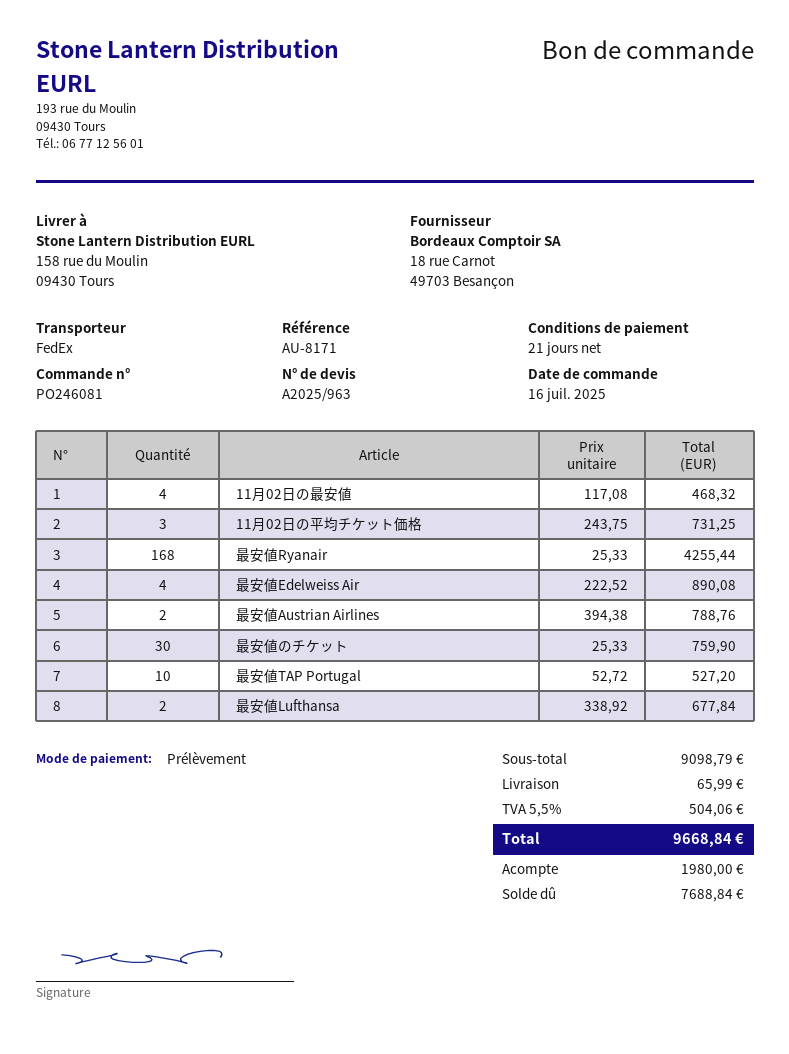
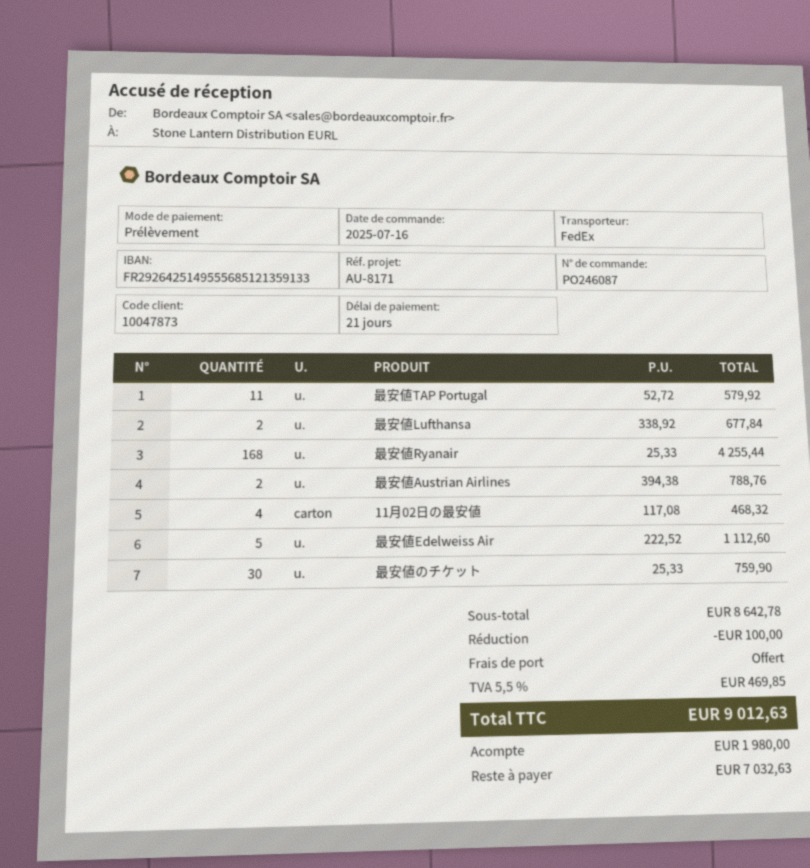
order number: PO246081 -> PO246087
11月02日の平均チケット価格: 3 x 243.75 = 731.25 -> none
最安値Edelweiss Air: 4 x 222.52 = 890.08 -> 5 x 222.52 = 1112.60
最安値TAP Portugal: 10 x 52.72 = 527.20 -> 11 x 52.72 = 579.92
subtotal: 9098.79 -> 8642.78
discount: none -> 100.00
shipping: 65.99 -> 0.00
tax: 5.5% = 504.06 -> 5.5% = 469.85
total: 9668.84 -> 9012.63
balance: 7688.84 -> 7032.63

